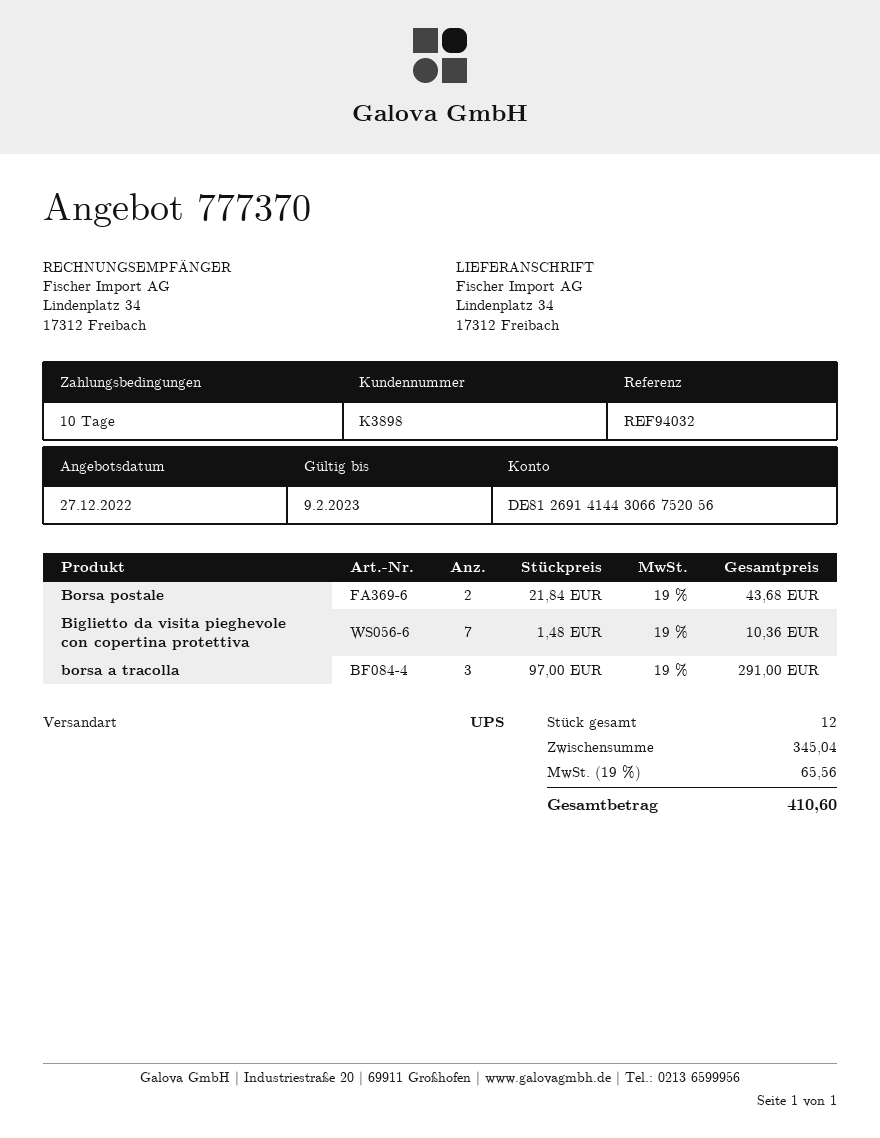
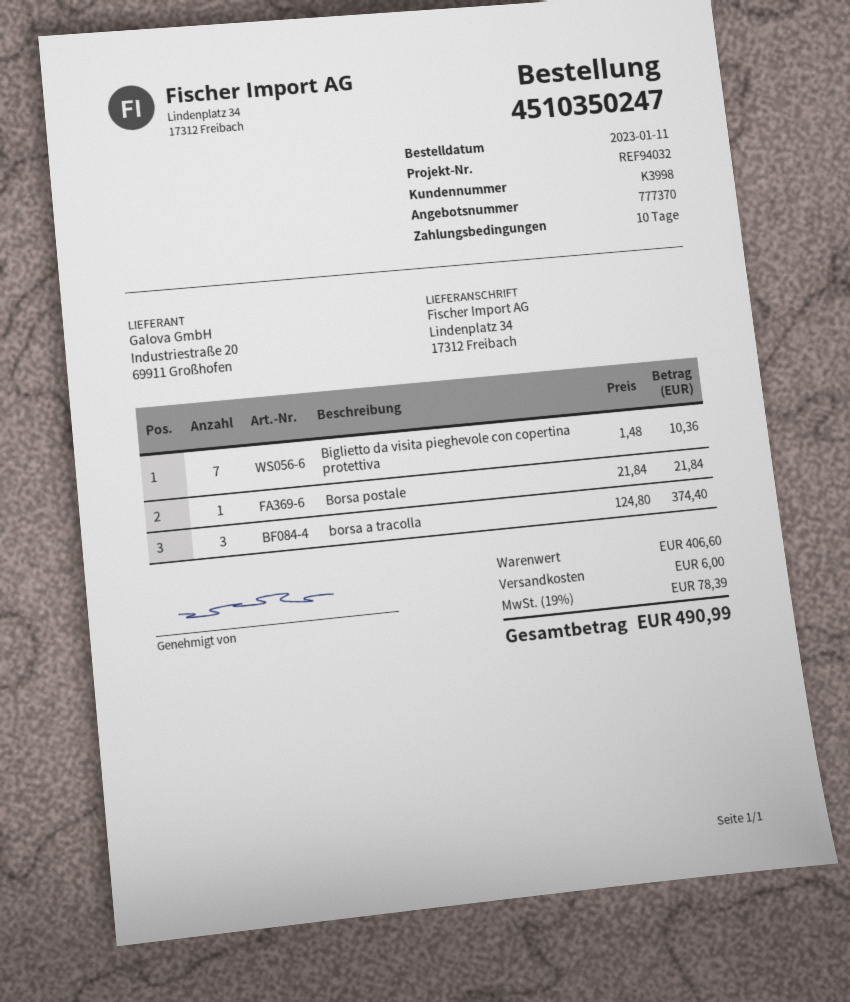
customer number: K3898 -> K3998
Borsa postale: 2 x 21.84 = 43.68 -> 1 x 21.84 = 21.84
borsa a tracolla: 3 x 97.00 = 291.00 -> 3 x 124.80 = 374.40
subtotal: 345.04 -> 406.60
shipping: none -> 6.00
tax: 19% = 65.56 -> 19% = 78.39
total: 410.60 -> 490.99

